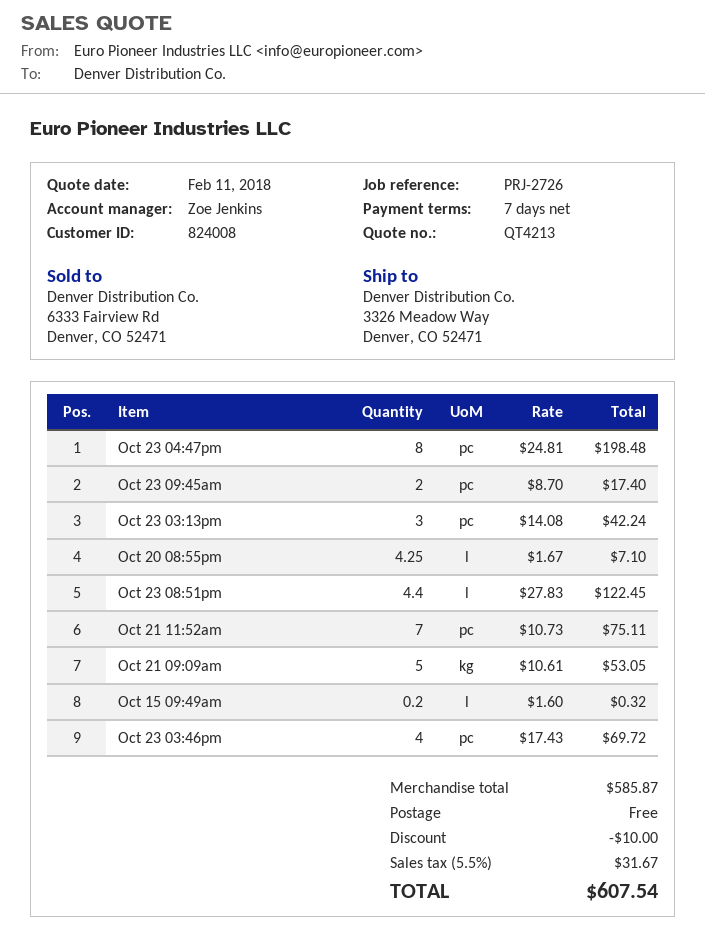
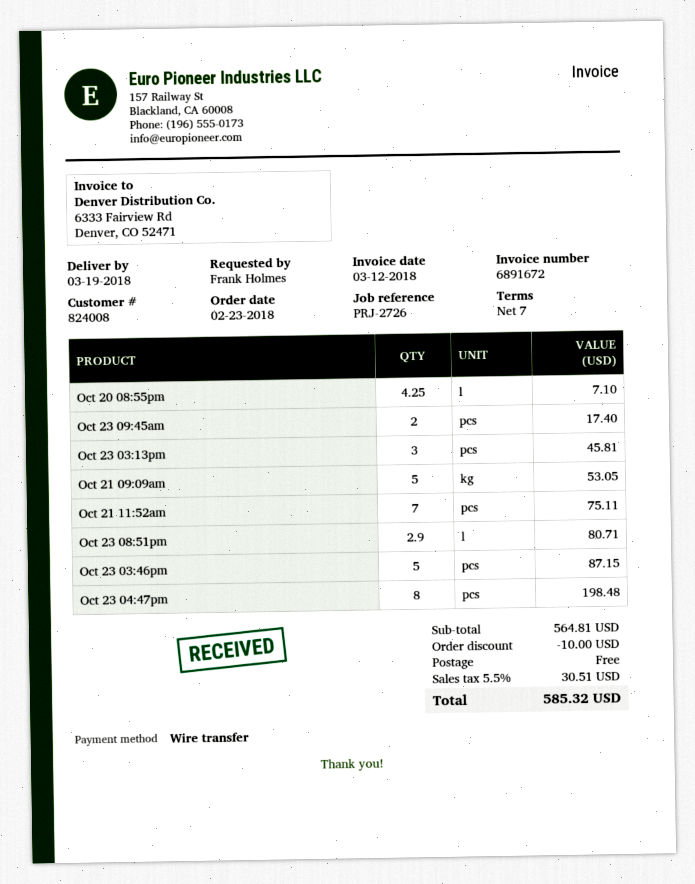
Oct 23 03:13pm: 3 for 42.24 -> 3 for 45.81
Oct 23 08:51pm: 4.4 for 122.45 -> 2.9 for 80.71
Oct 15 09:49am: 0.2 for 0.32 -> none
Oct 23 03:46pm: 4 for 69.72 -> 5 for 87.15
subtotal: 585.87 -> 564.81
tax: 5.5% = 31.67 -> 5.5% = 30.51
total: 607.54 -> 585.32

